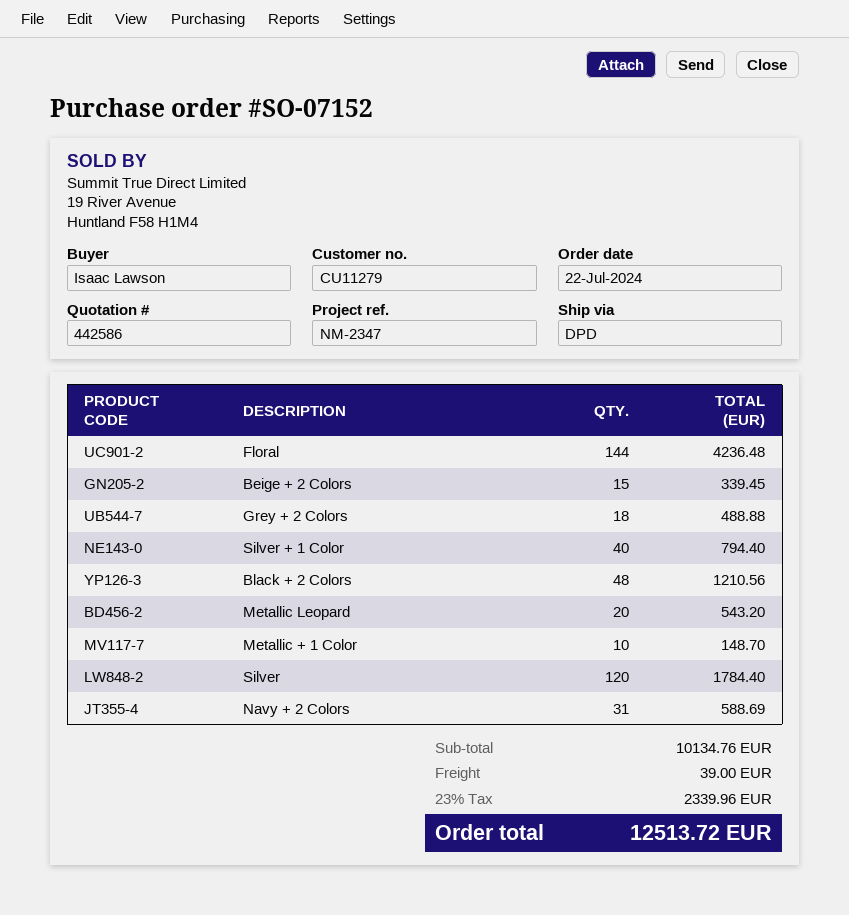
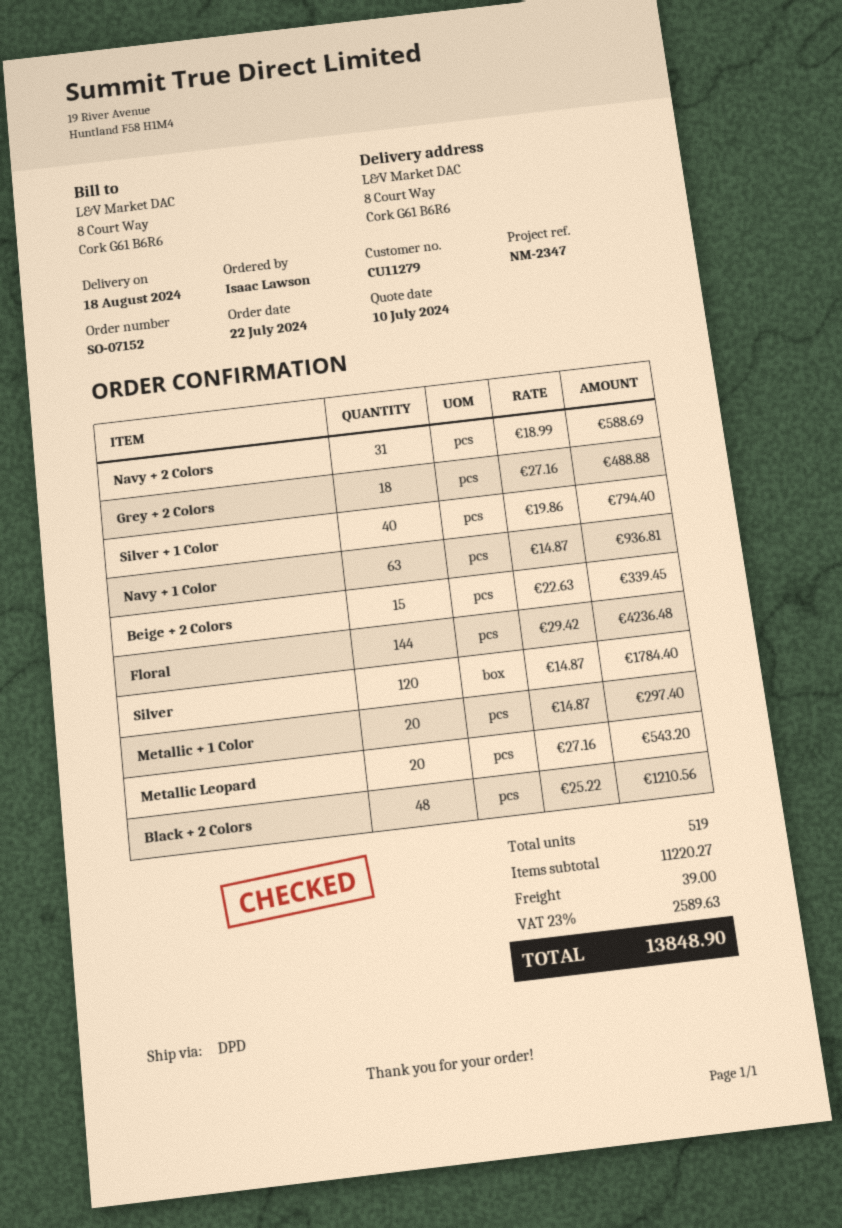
Metallic + 1 Color: 10 for 148.70 -> 20 for 297.40
Navy + 1 Color: none -> 63 for 936.81
subtotal: 10134.76 -> 11220.27
tax: 23% = 2339.96 -> 23% = 2589.63
total: 12513.72 -> 13848.90

